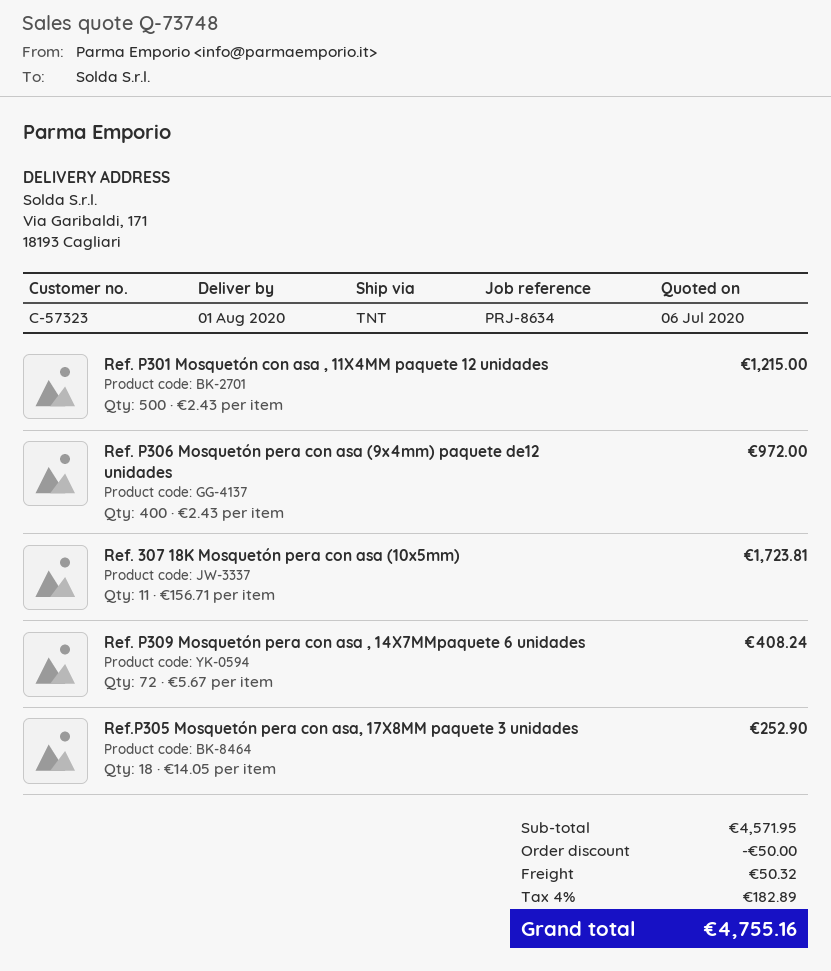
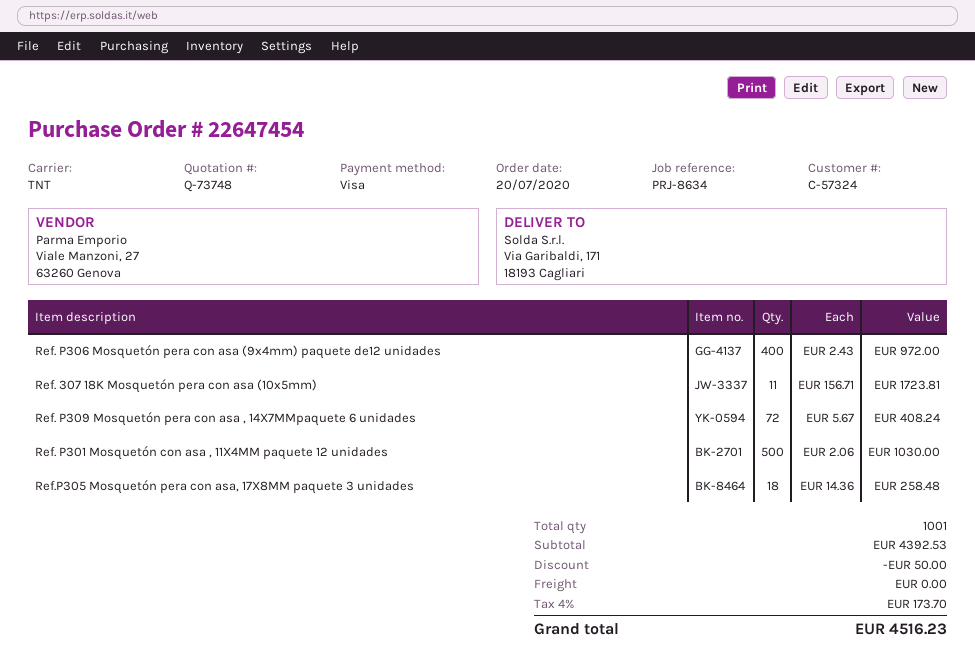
customer number: C-57323 -> C-57324
Ref. P301 Mosquetón con asa , 11X4MM paquete 12 unidades: 500 x 2.43 = 1215.00 -> 500 x 2.06 = 1030.00
Ref.P305 Mosquetón pera con asa, 17X8MM paquete 3 unidades: 18 x 14.05 = 252.90 -> 18 x 14.36 = 258.48
subtotal: 4571.95 -> 4392.53
shipping: 50.32 -> 0.00
tax: 4% = 182.89 -> 4% = 173.70
total: 4755.16 -> 4516.23

